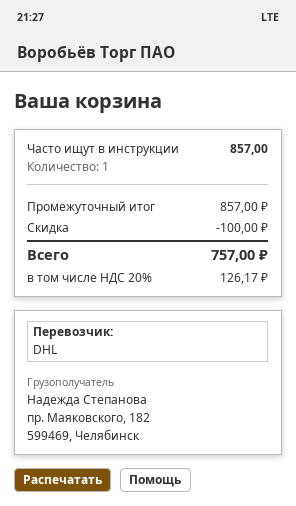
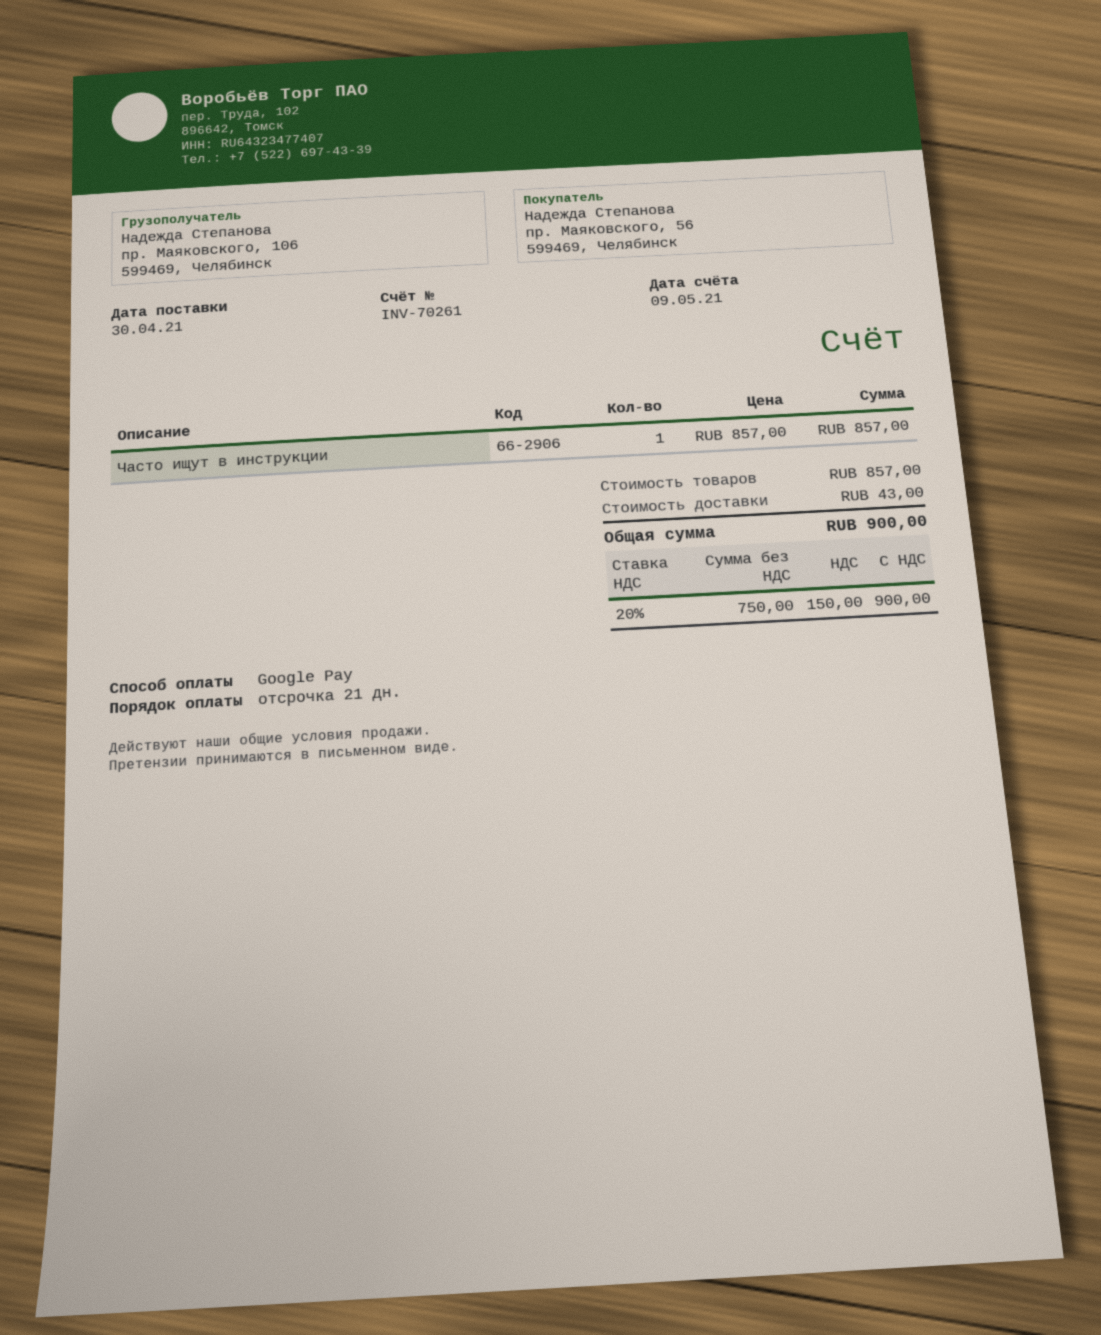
ship to: пр. Маяковского, 182, 599469, Челябинск -> пр. Маяковского, 106, 599469, Челябинск
discount: 100.00 -> none
shipping: none -> 43.00
tax: 20% = 126.17 -> 20% = 150.00
total: 757.00 -> 900.00

